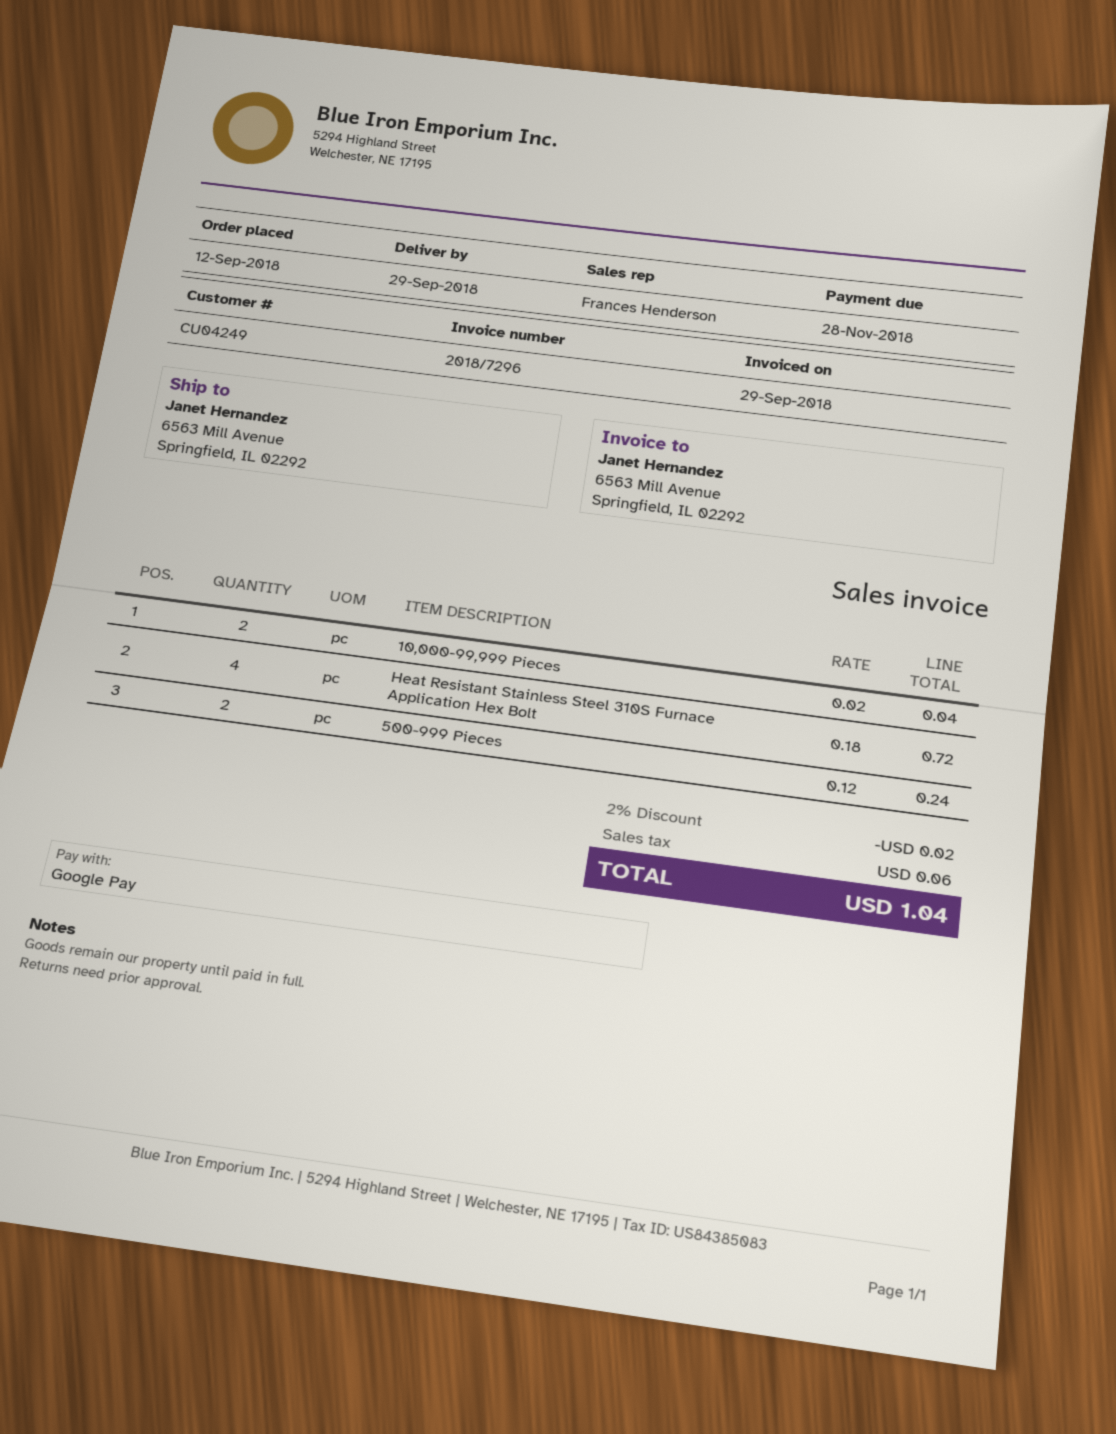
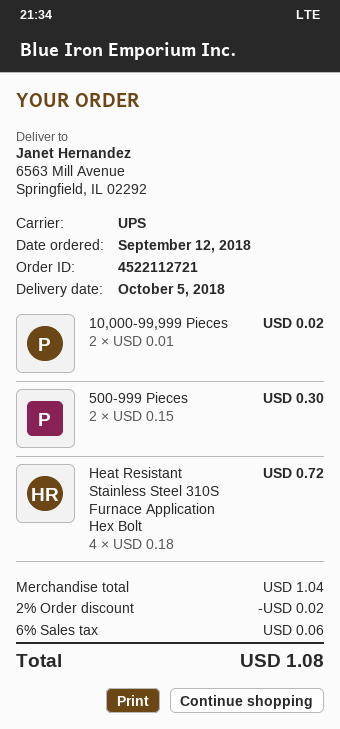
delivery date: 2018-09-29 -> 2018-10-05
10,000-99,999 Pieces: 2 x 0.02 = 0.04 -> 2 x 0.01 = 0.02
500-999 Pieces: 2 x 0.12 = 0.24 -> 2 x 0.15 = 0.30
total: 1.04 -> 1.08

